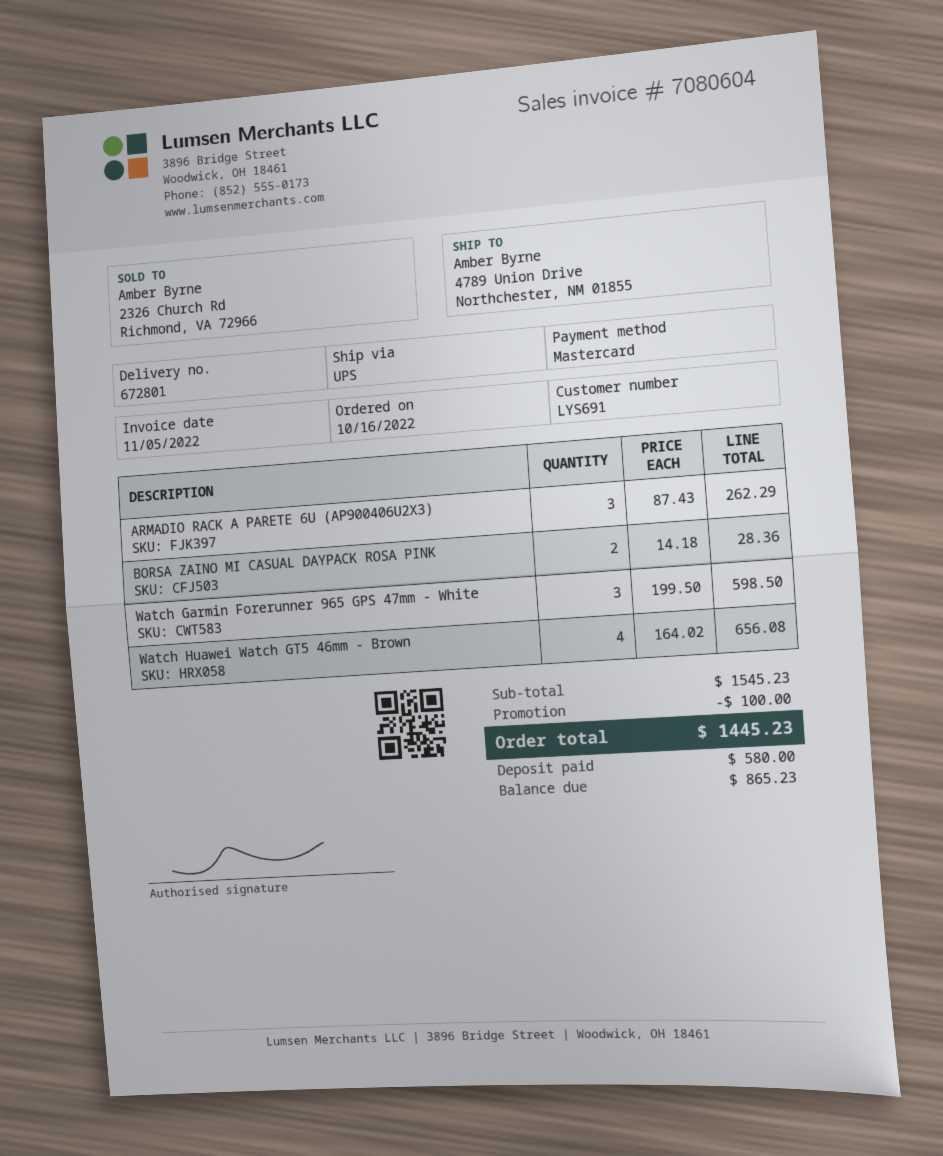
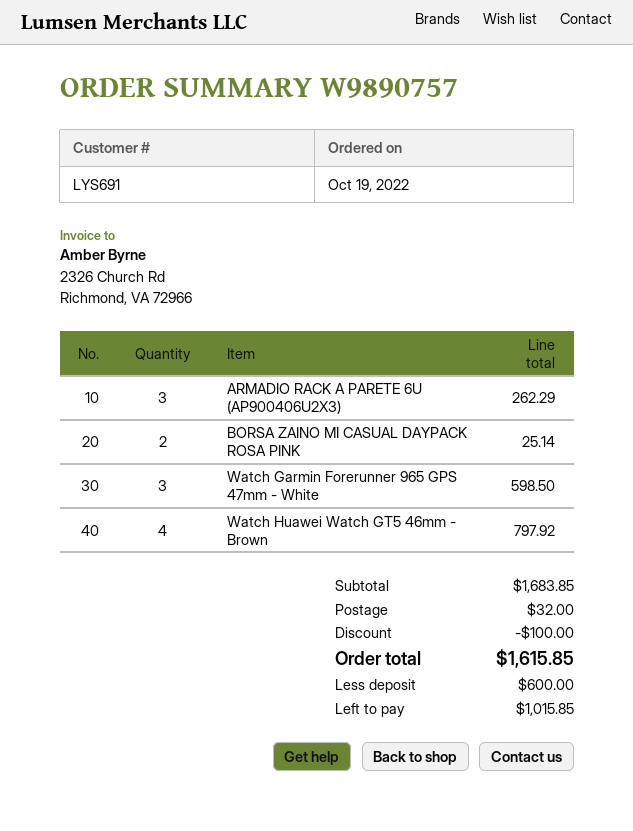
order date: 2022-10-16 -> 2022-10-19
BORSA ZAINO MI CASUAL DAYPACK ROSA PINK: 2 for 28.36 -> 2 for 25.14
Watch Huawei Watch GT5 46mm - Brown: 4 for 656.08 -> 4 for 797.92
subtotal: 1545.23 -> 1683.85
shipping: none -> 32.00
total: 1445.23 -> 1615.85
deposit: 580.00 -> 600.00
balance: 865.23 -> 1015.85

